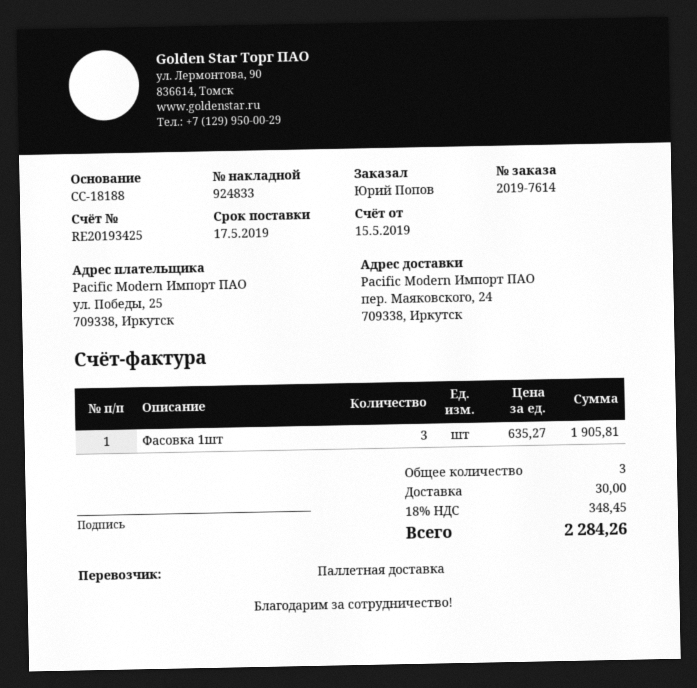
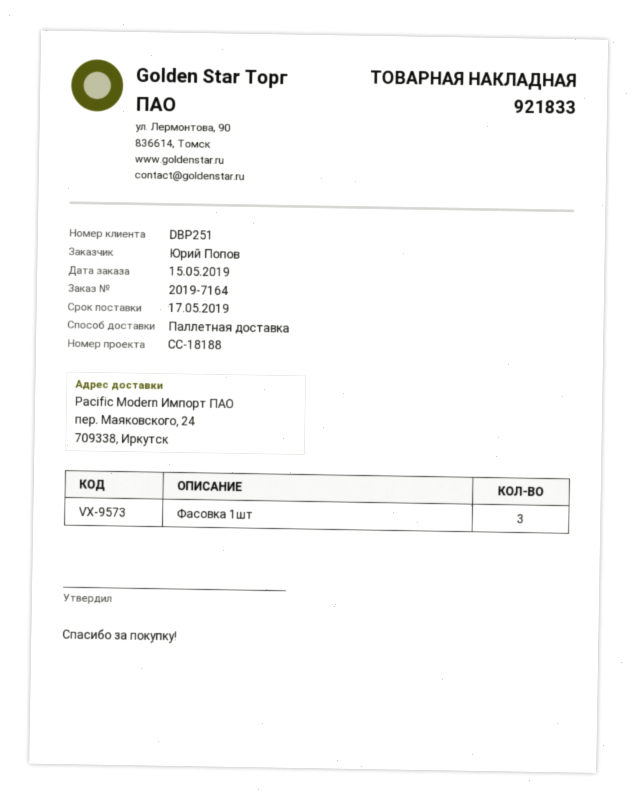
order number: 2019-7614 -> 2019-7164
delivery note number: 924833 -> 921833

